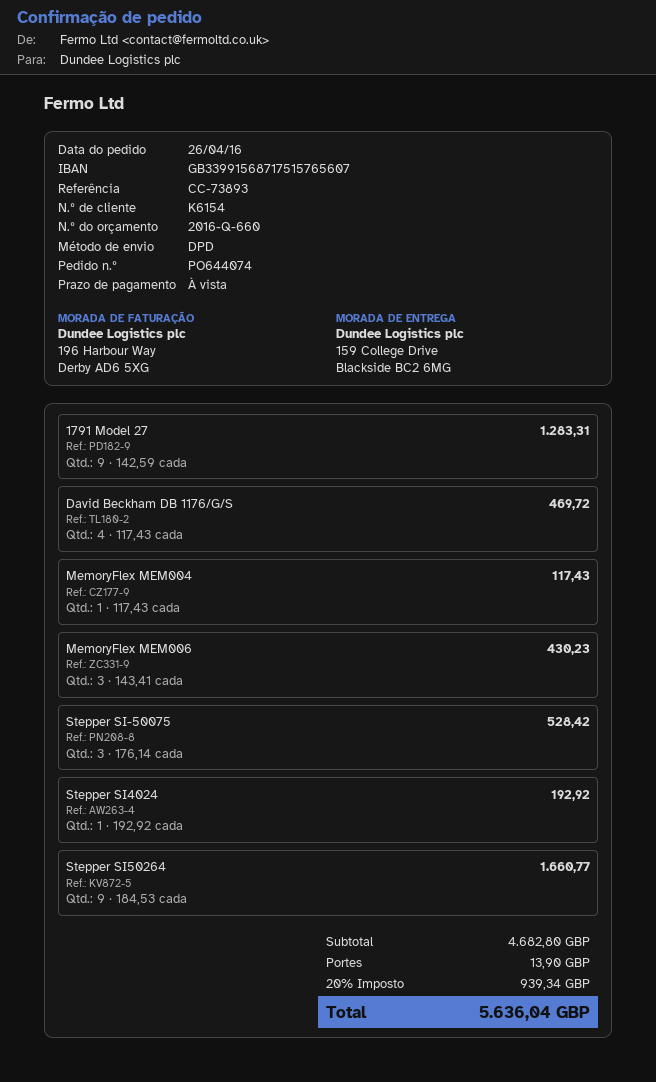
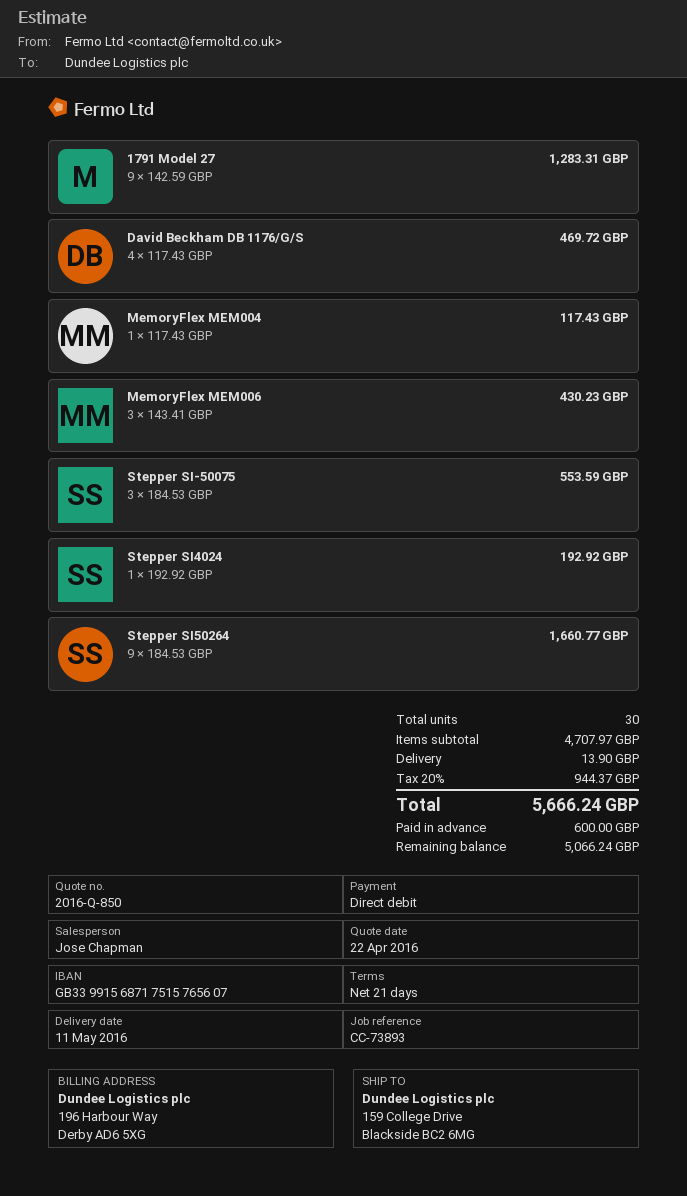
quote number: 2016-Q-660 -> 2016-Q-850
payment terms: on receipt -> 21 days
Stepper SI-50075: 3 x 176.14 = 528.42 -> 3 x 184.53 = 553.59
subtotal: 4682.80 -> 4707.97
tax: 20% = 939.34 -> 20% = 944.37
total: 5636.04 -> 5666.24

